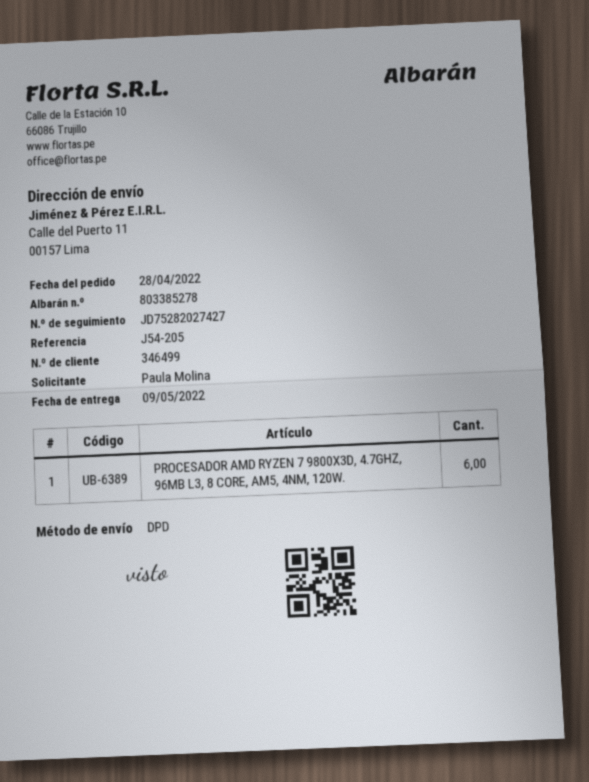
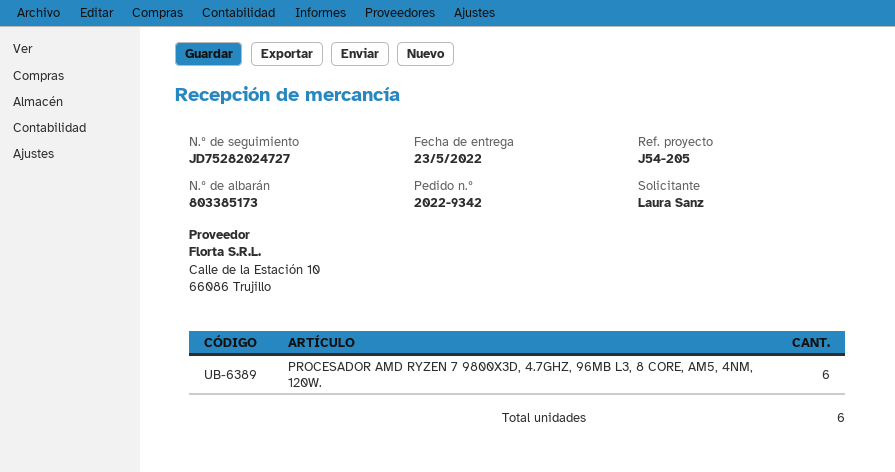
delivery note number: 803385278 -> 803385173
delivery date: 2022-05-09 -> 2022-05-23
ordered by: Paula Molina -> Laura Sanz
tracking number: JD75282027427 -> JD75282024727

